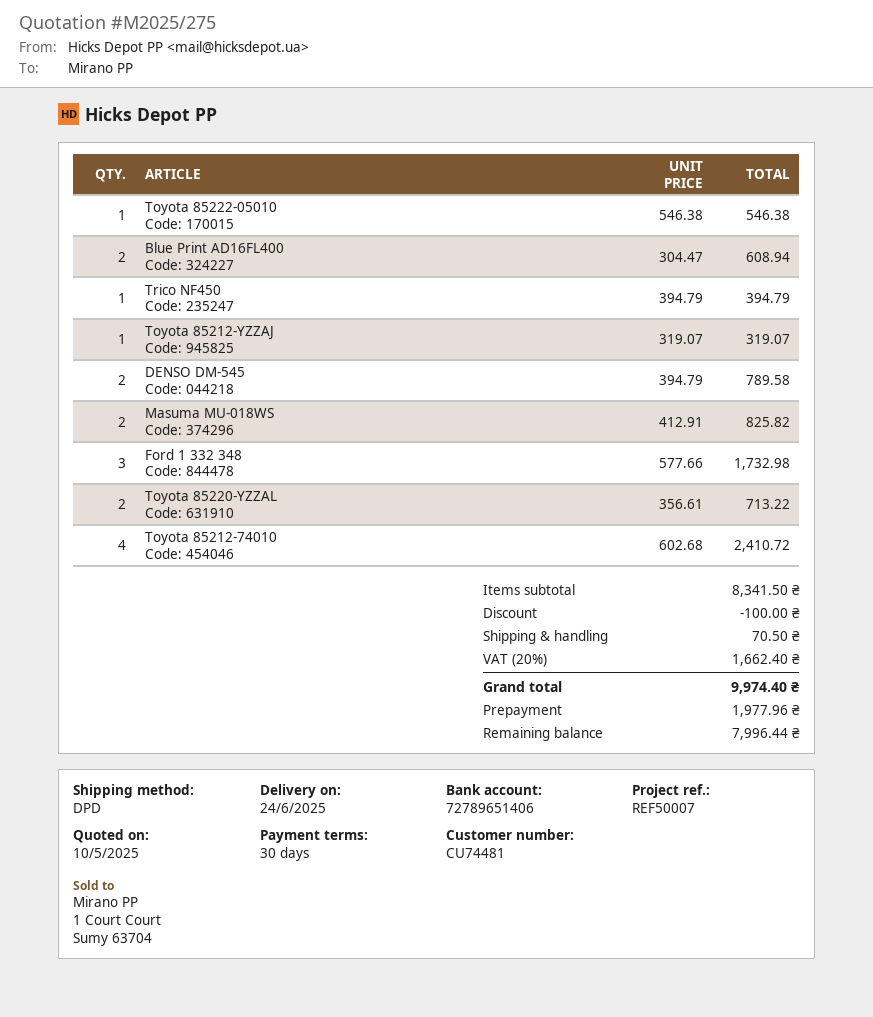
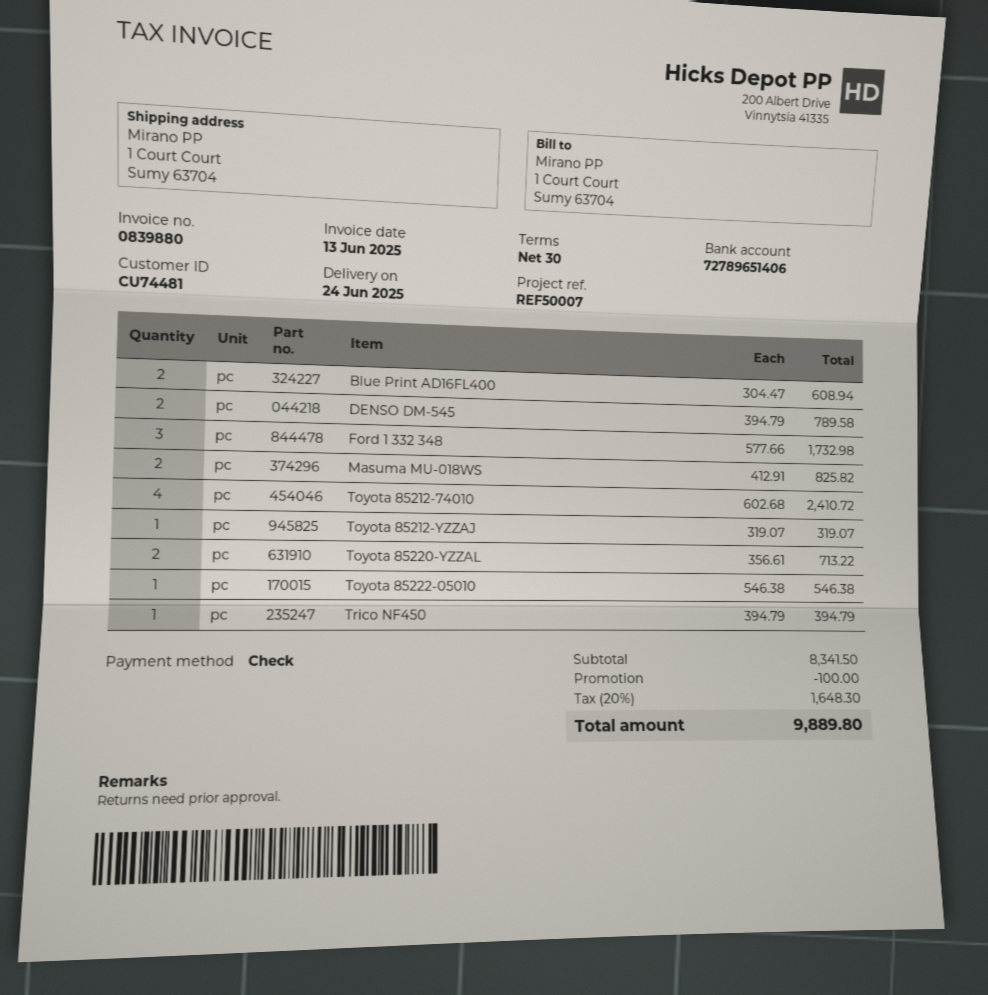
shipping: 70.50 -> none
tax: 20% = 1662.40 -> 20% = 1648.30
total: 9974.40 -> 9889.80

